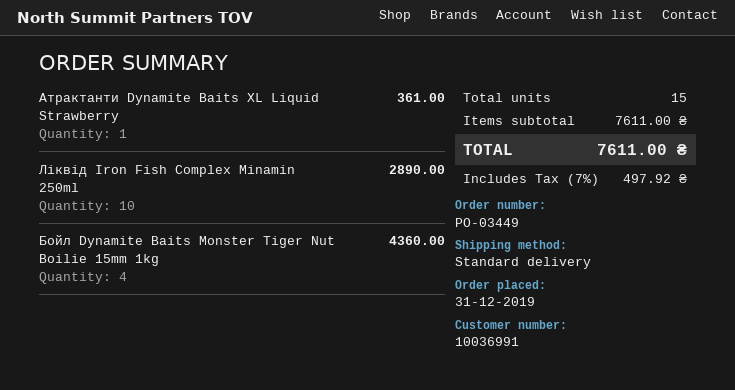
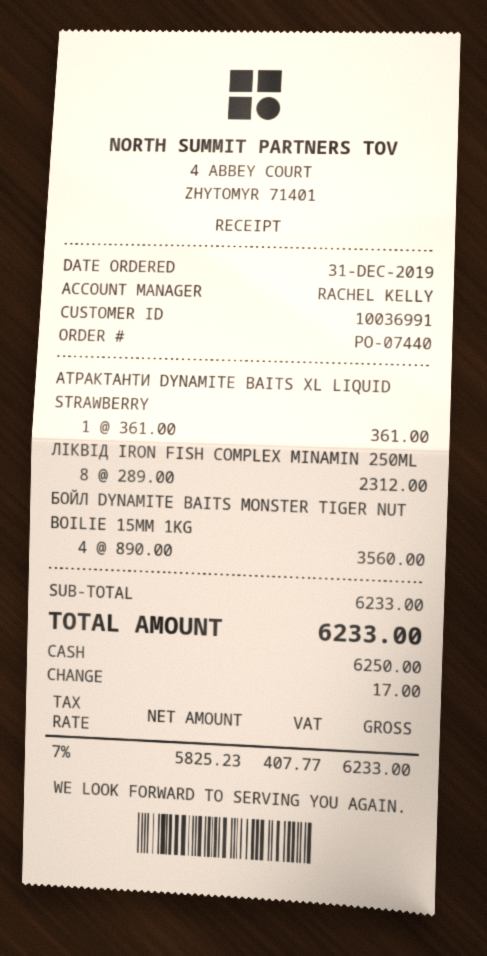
order number: PO-03449 -> PO-07440
Ліквід Iron Fish Complex Minamin 250ml: 10 for 2890.00 -> 8 for 2312.00
Бойл Dynamite Baits Monster Tiger Nut Boilie 15mm 1kg: 4 for 4360.00 -> 4 for 3560.00
subtotal: 7611.00 -> 6233.00
tax: 7% = 497.92 -> 7% = 407.77
total: 7611.00 -> 6233.00

